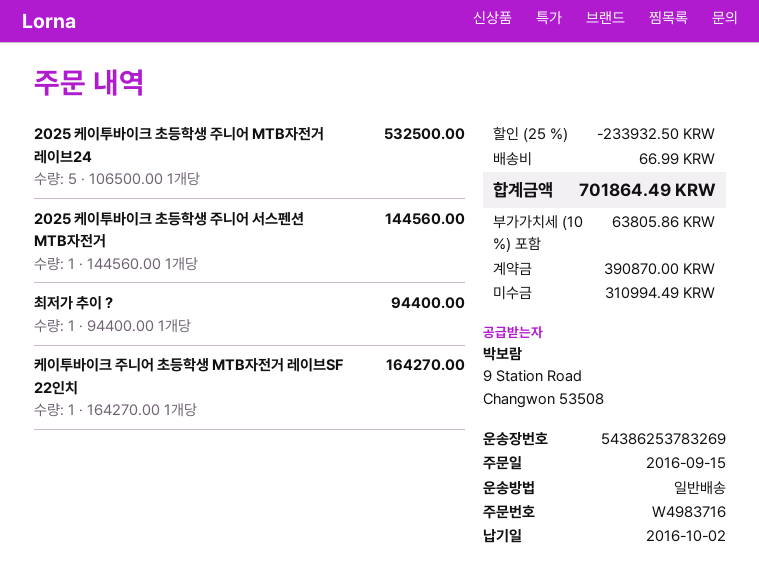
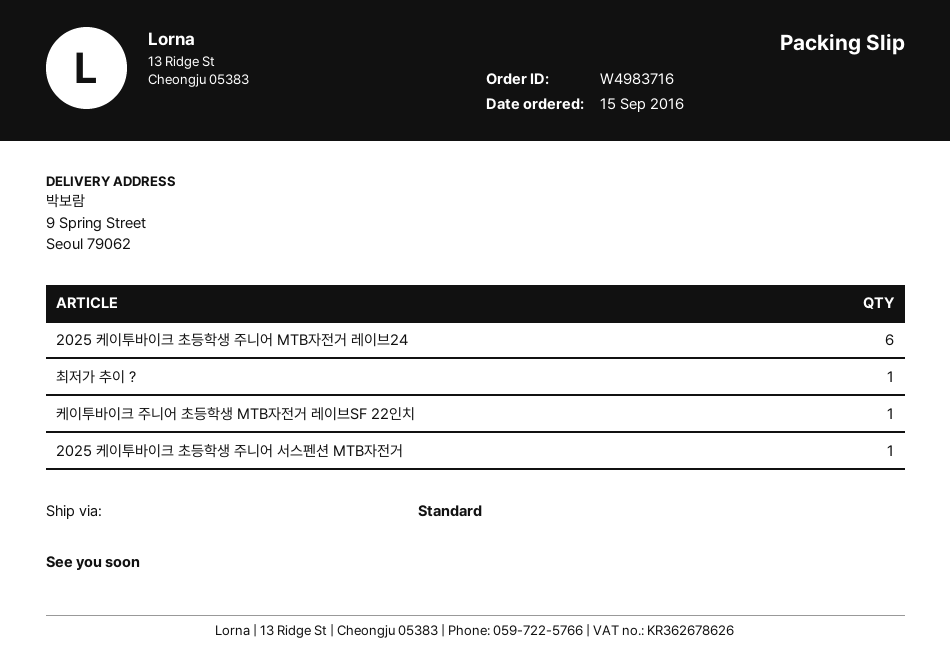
2025 케이투바이크 초등학생 주니어 MTB자전거 레이브24: 5 -> 6

